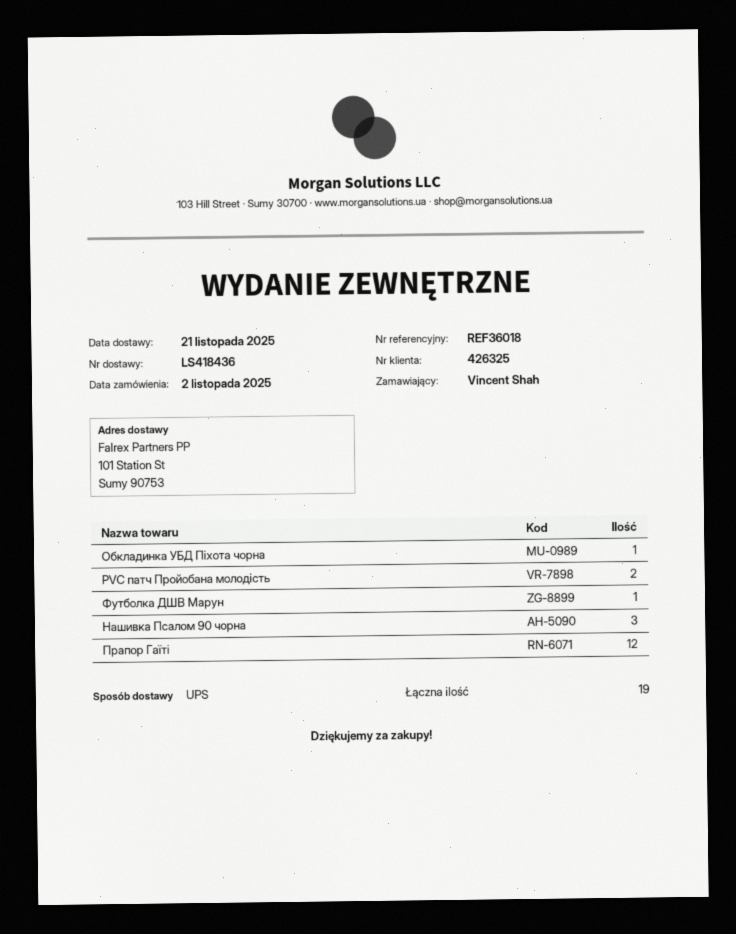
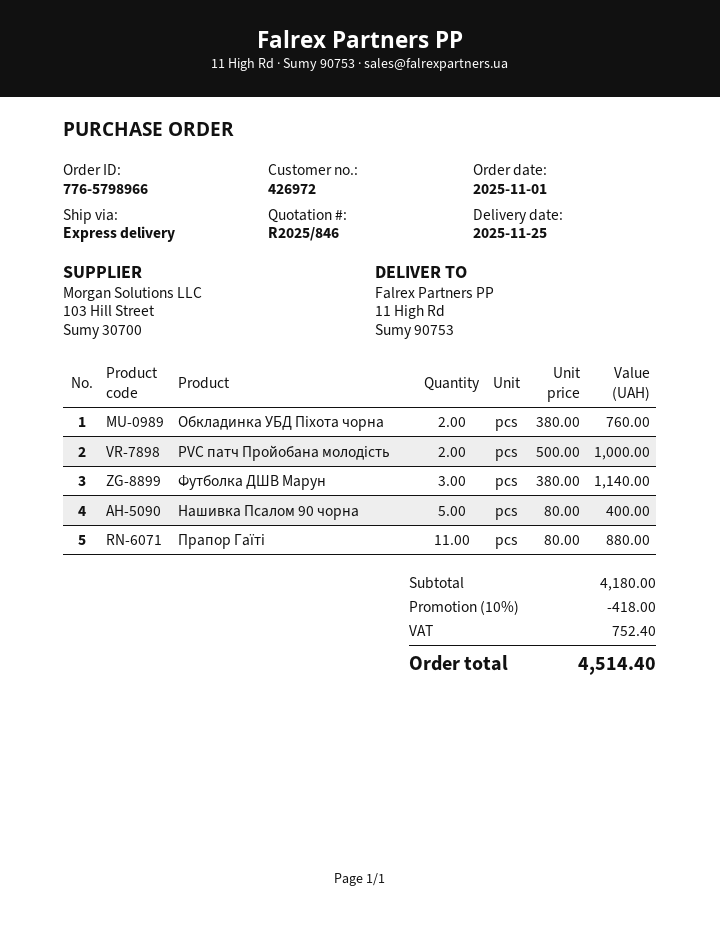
order date: 2025-11-02 -> 2025-11-01
delivery date: 2025-11-21 -> 2025-11-25
customer number: 426325 -> 426972
shipping method: UPS -> express
ship to: 101 Station St, Sumy 90753 -> 11 High Rd, Sumy 90753
Обкладинка УБД Піхота чорна: 1 -> 2
Футболка ДШВ Марун: 1 -> 3
Нашивка Псалом 90 чорна: 3 -> 5
Прапор Гаїті: 12 -> 11

